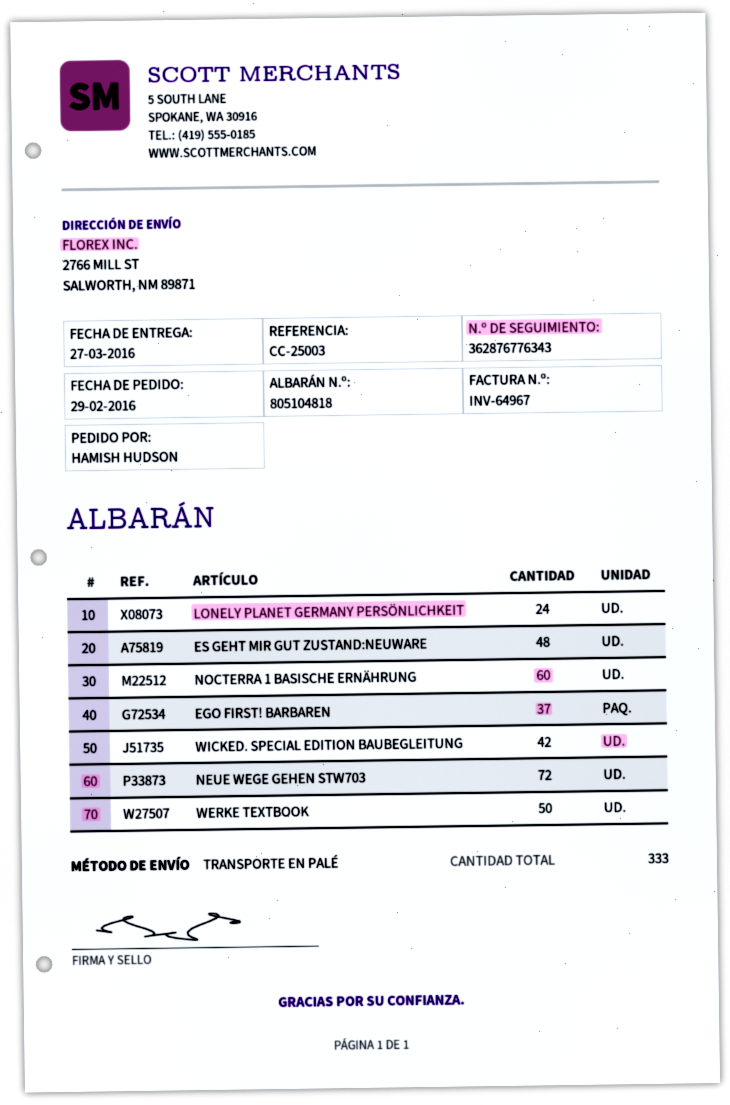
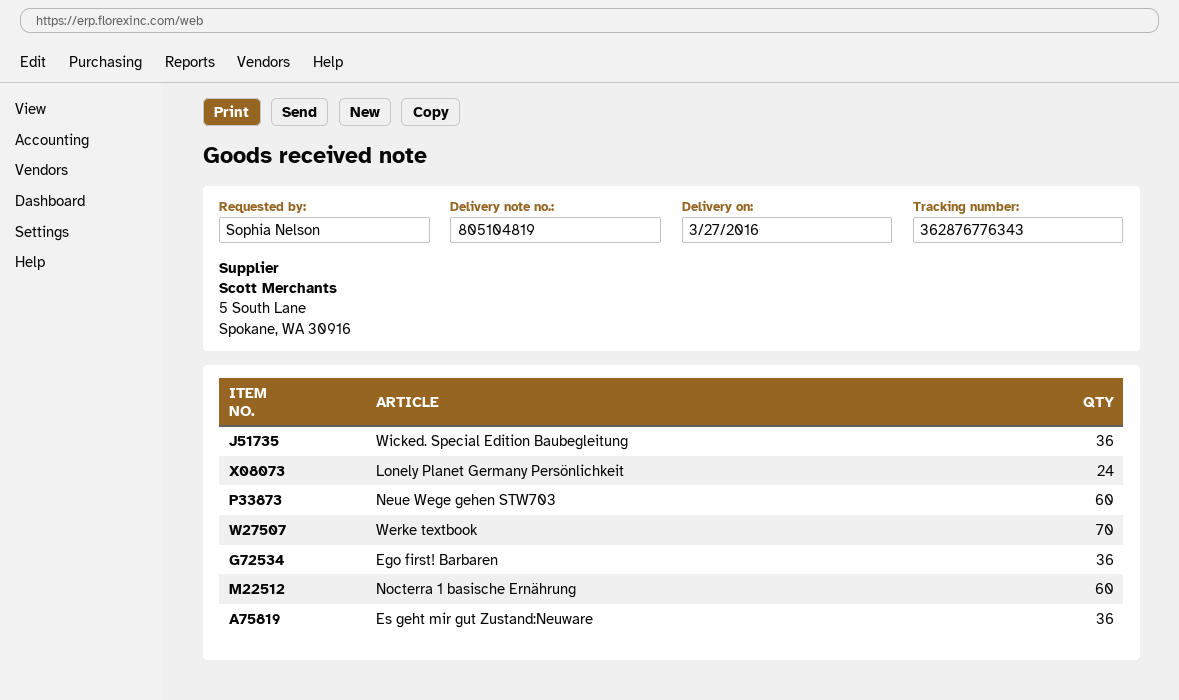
delivery note number: 805104818 -> 805104819
ordered by: HAMISH HUDSON -> Sophia Nelson
ES GEHT MIR GUT ZUSTAND:NEUWARE: 48 -> 36
EGO FIRST! BARBAREN: 37 -> 36
WICKED. SPECIAL EDITION BAUBEGLEITUNG: 42 -> 36
NEUE WEGE GEHEN STW703: 72 -> 60
WERKE TEXTBOOK: 50 -> 70

